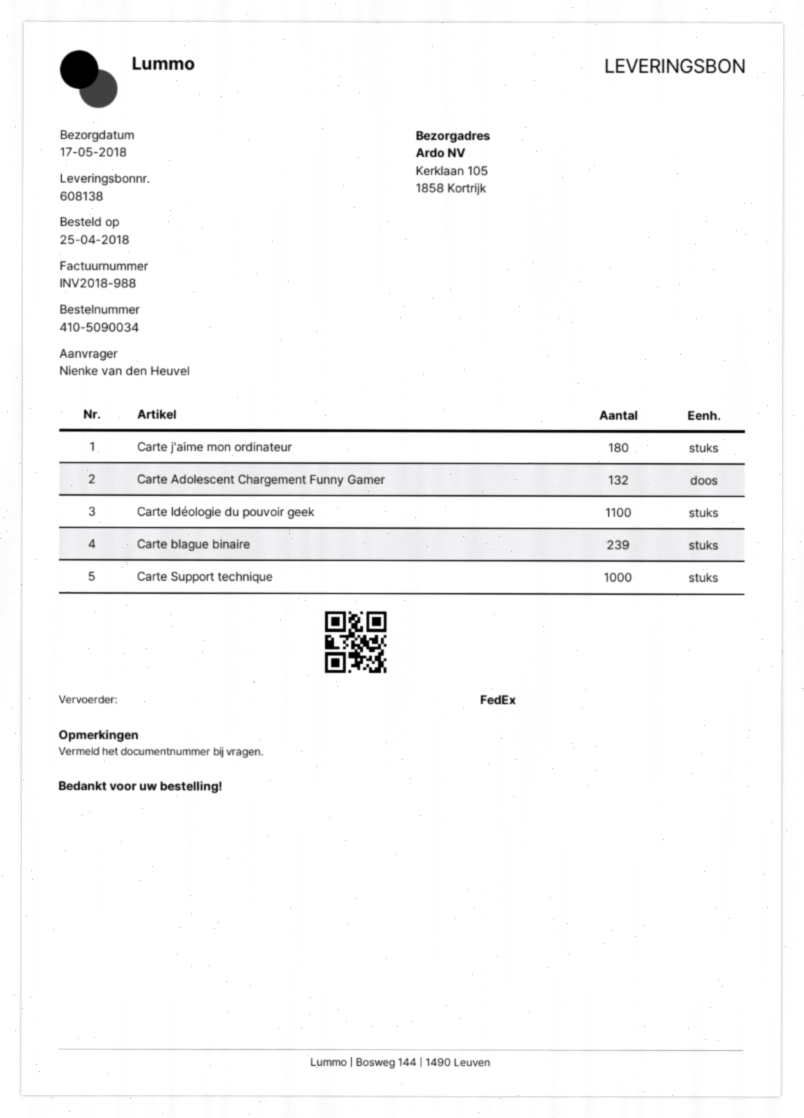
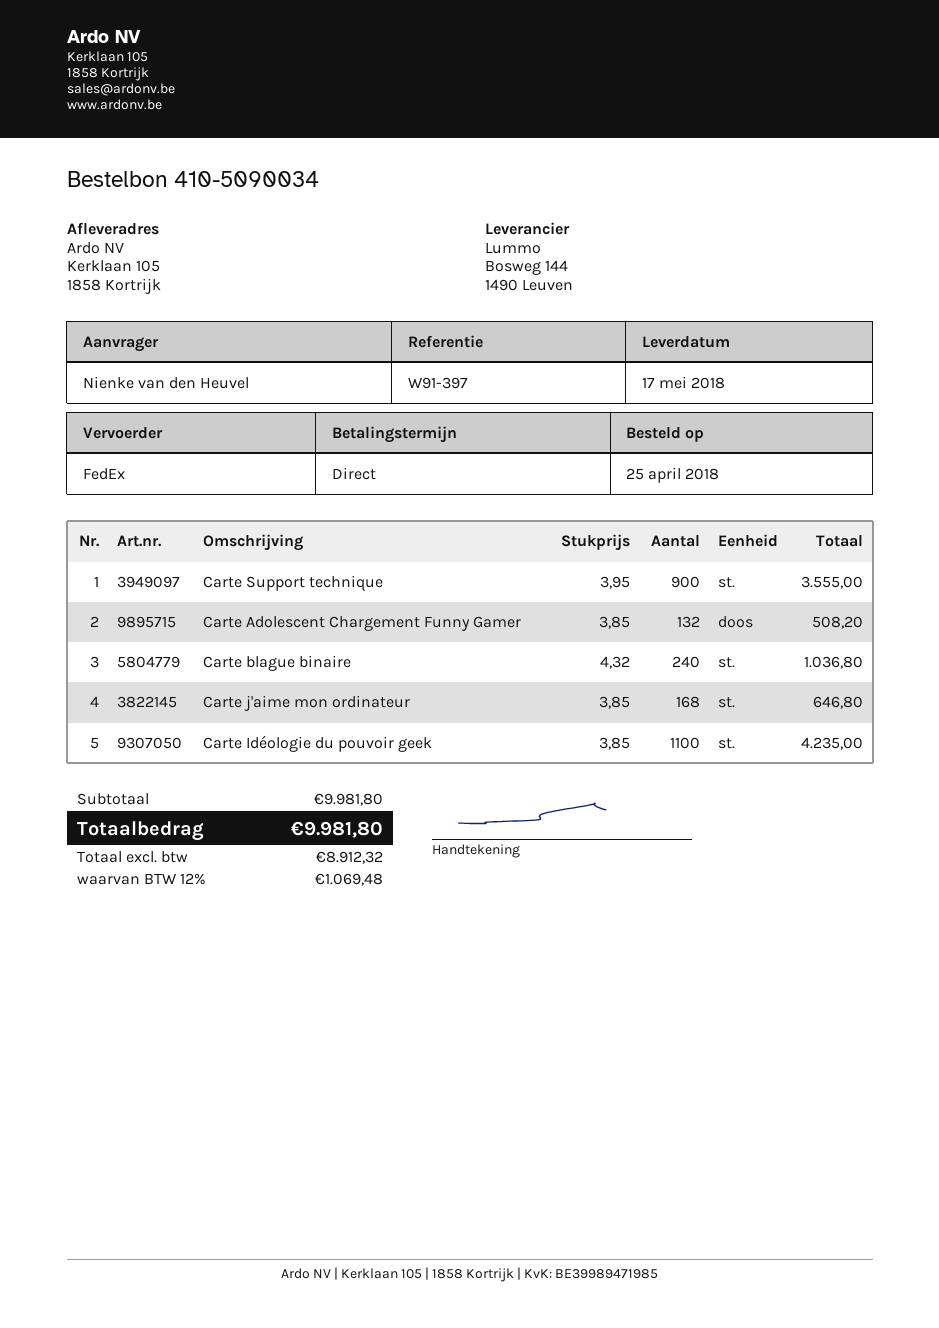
Carte j'aime mon ordinateur: 180 -> 168
Carte blague binaire: 239 -> 240
Carte Support technique: 1000 -> 900

